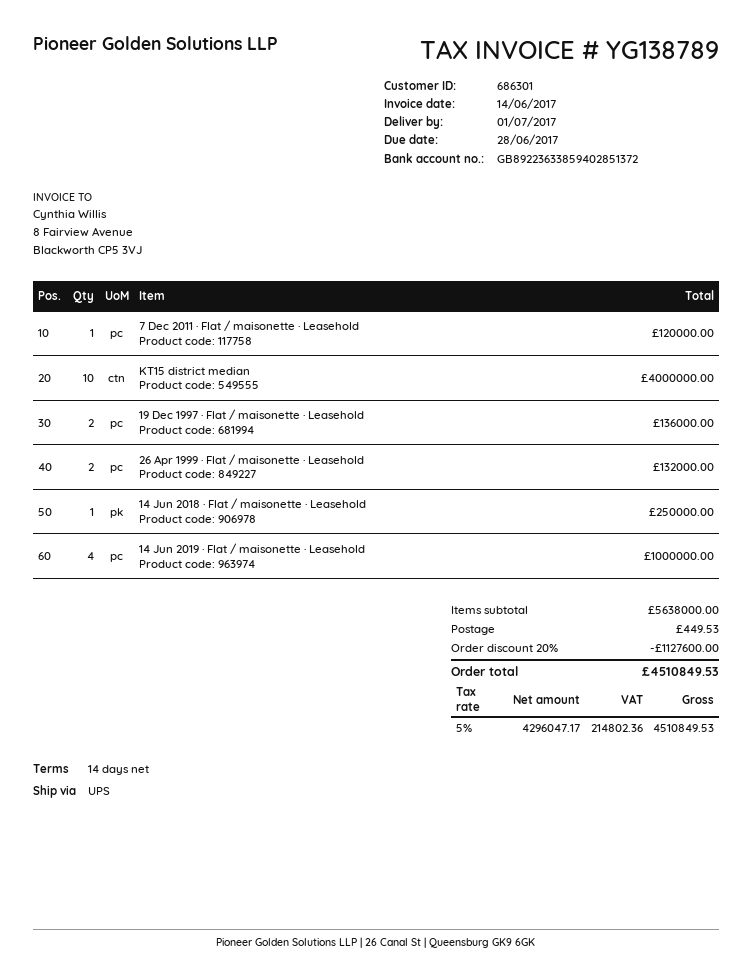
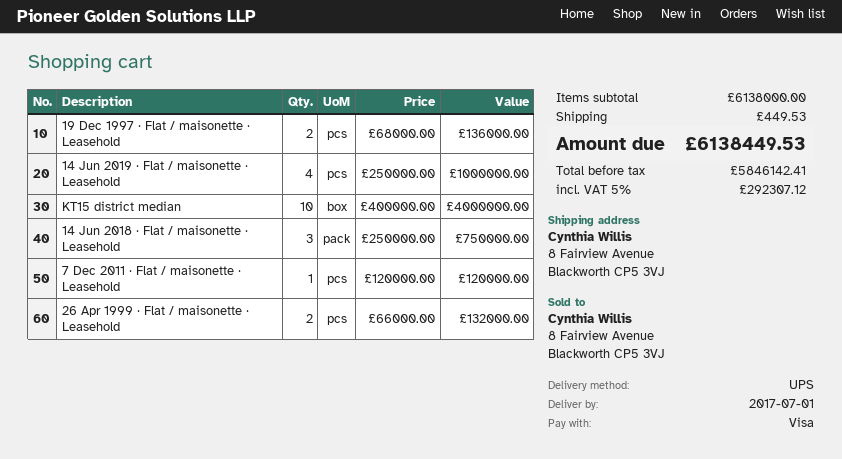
14 Jun 2018 · Flat / maisonette · Leasehold: 1 for 250000.00 -> 3 for 750000.00
subtotal: 5638000.00 -> 6138000.00
discount: 20% = 1127600.00 -> none
net: 4296047.17 -> 5846142.41
tax: 5% = 214802.36 -> 5% = 292307.12
total: 4510849.53 -> 6138449.53

